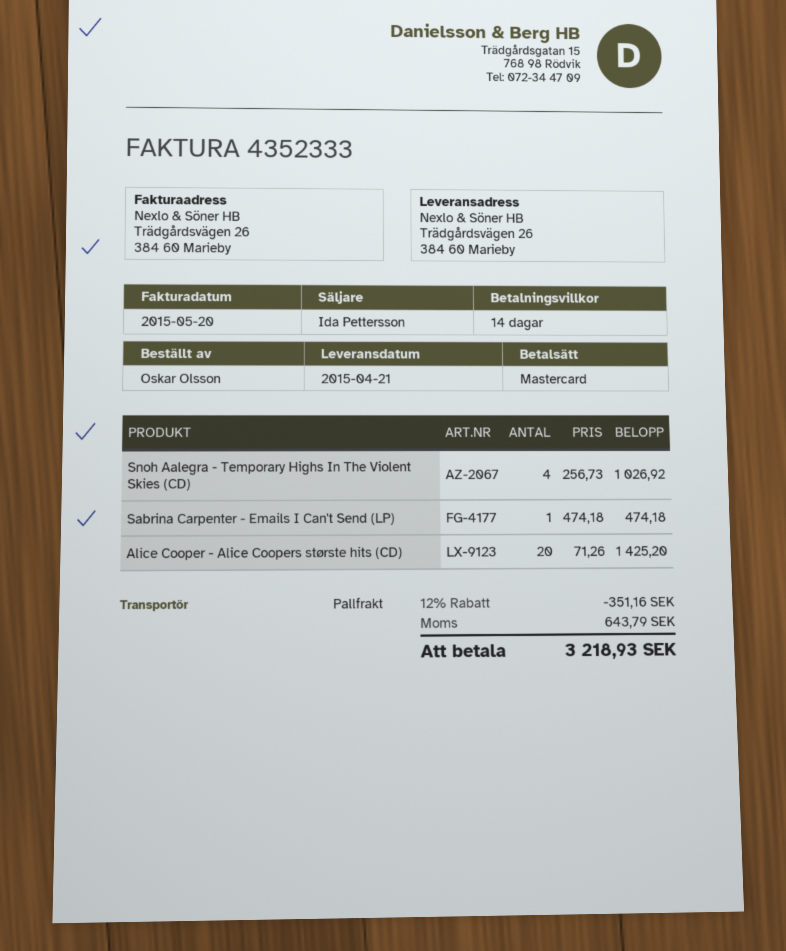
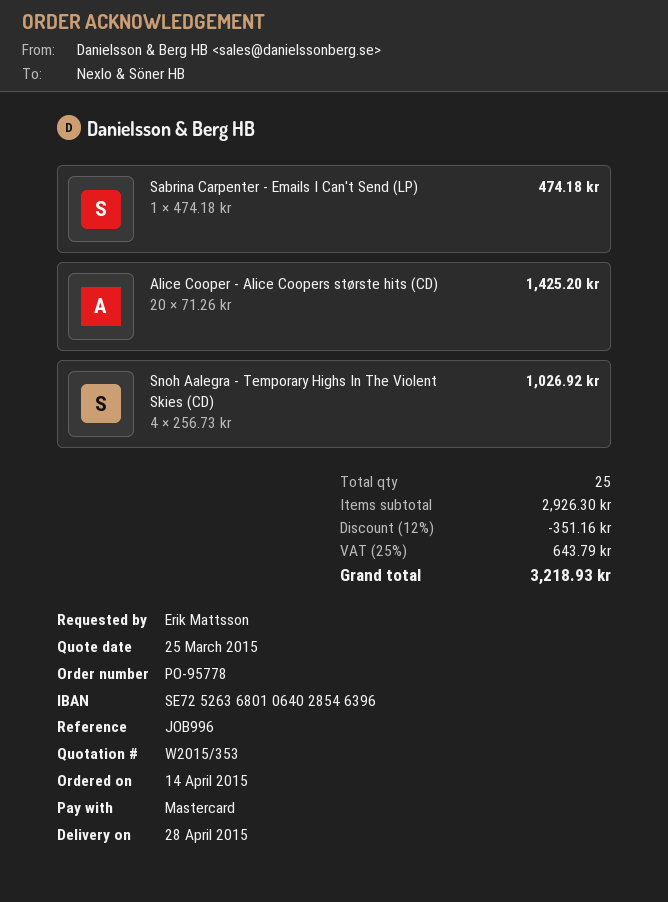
delivery date: 2015-04-21 -> 2015-04-28
ordered by: Oskar Olsson -> Erik Mattsson

